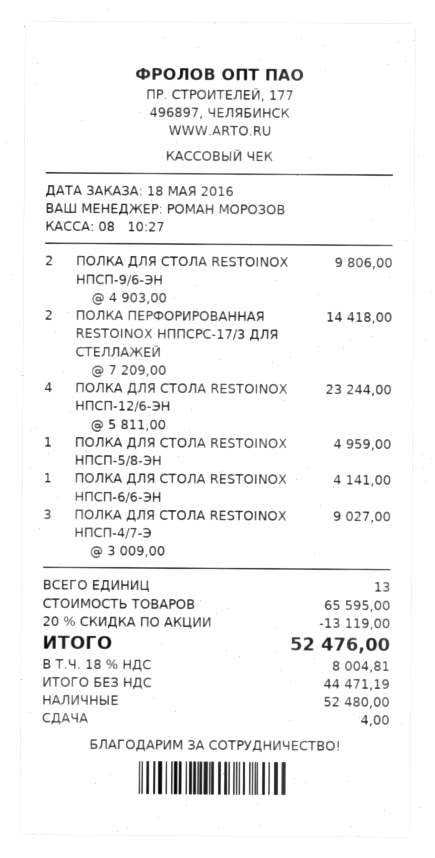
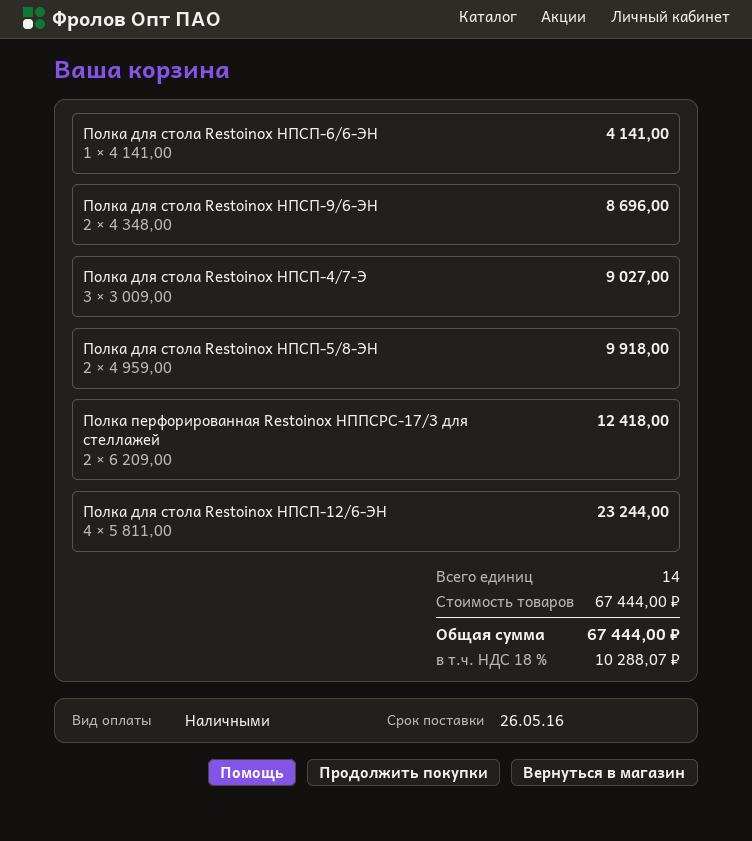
ПОЛКА ДЛЯ СТОЛА RESTOINOX НПСП-9/6-ЭН: 2 x 4903.00 = 9806.00 -> 2 x 4348.00 = 8696.00
ПОЛКА ПЕРФОРИРОВАННАЯ RESTOINOX НППСРС-17/3 ДЛЯ СТЕЛЛАЖЕЙ: 2 x 7209.00 = 14418.00 -> 2 x 6209.00 = 12418.00
ПОЛКА ДЛЯ СТОЛА RESTOINOX НПСП-5/8-ЭН: 1 x 4959.00 = 4959.00 -> 2 x 4959.00 = 9918.00
total quantity: 13 -> 14
subtotal: 65595.00 -> 67444.00
discount: 20% = 13119.00 -> none
tax: 18% = 8004.81 -> 18% = 10288.07
total: 52476.00 -> 67444.00

